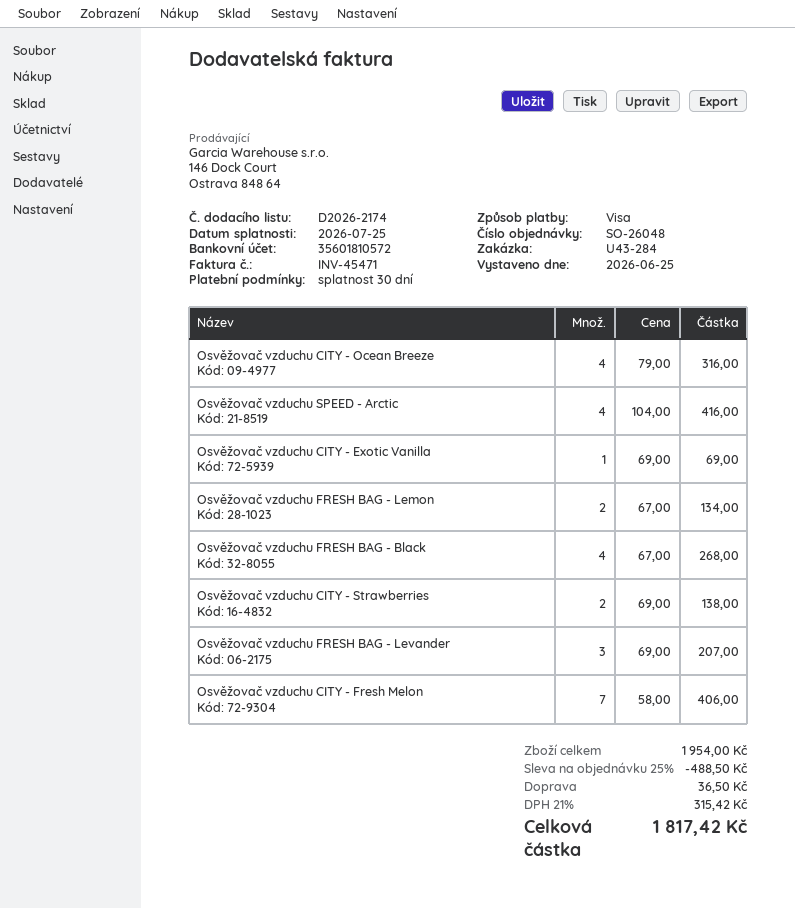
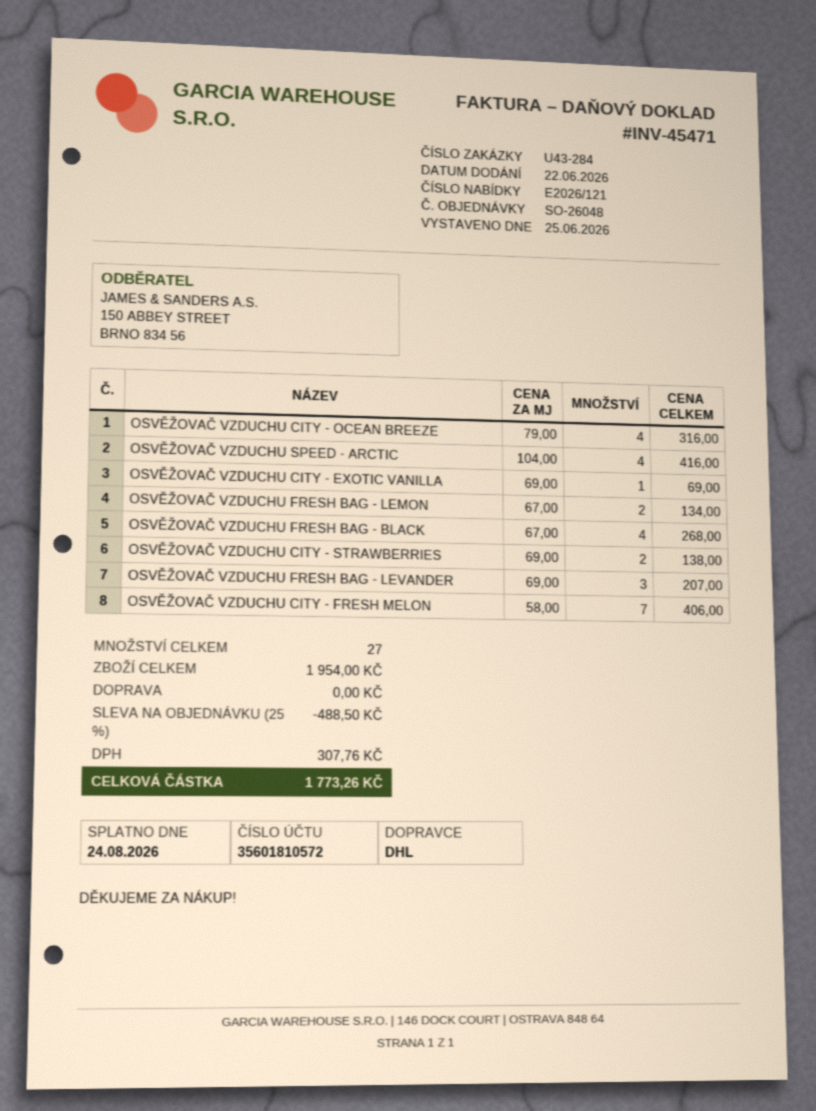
due date: 2026-07-25 -> 2026-08-24
shipping: 36.50 -> 0.00
tax: 315.42 -> 307.76
total: 1817.42 -> 1773.26

